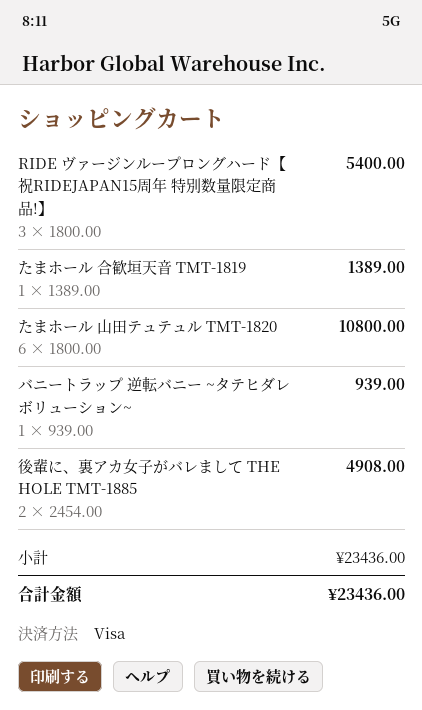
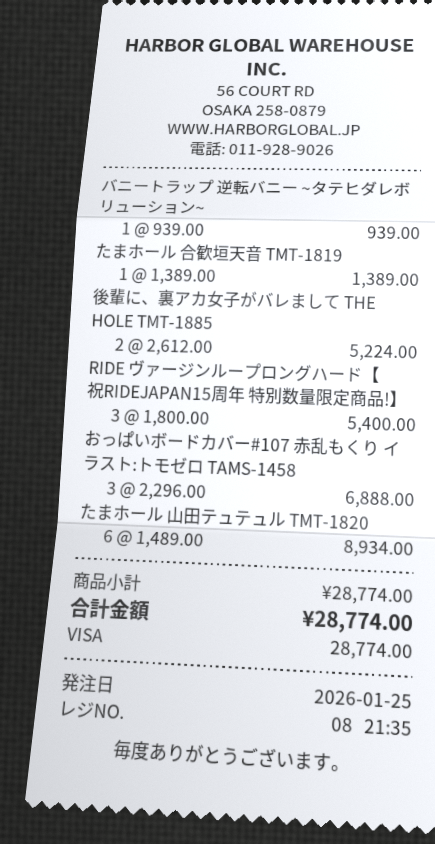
たまホール 山田テュテュル TMT-1820: 6 x 1800.00 = 10800.00 -> 6 x 1489.00 = 8934.00
後輩に、裏アカ女子がバレまして THE HOLE TMT-1885: 2 x 2454.00 = 4908.00 -> 2 x 2612.00 = 5224.00
おっぱいボードカバー#107 赤乱もくり イラスト:トモゼロ TAMS-1458: none -> 3 x 2296.00 = 6888.00
subtotal: 23436.00 -> 28774.00
total: 23436.00 -> 28774.00

